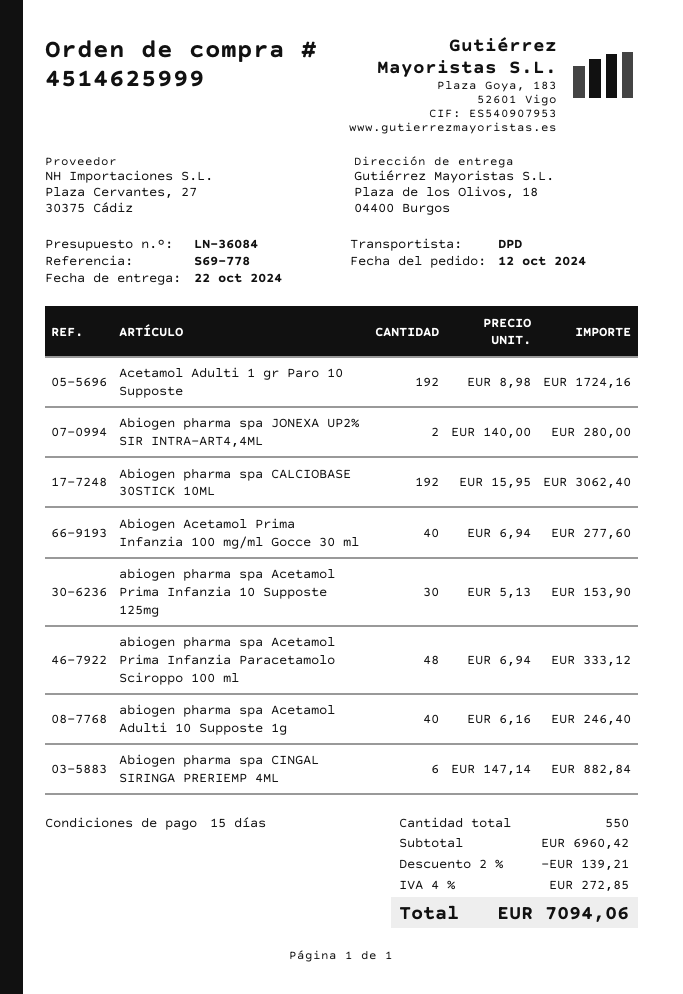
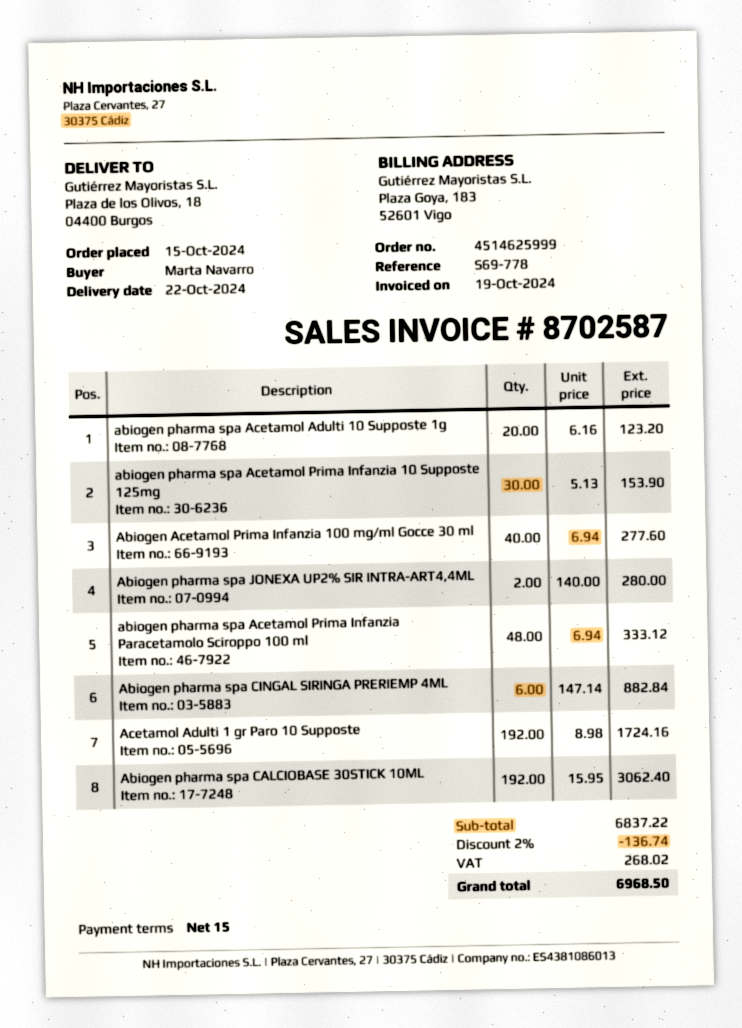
order date: 2024-10-12 -> 2024-10-15
abiogen pharma spa Acetamol Adulti 10 Supposte 1g: 40 x 6.16 = 246.40 -> 20 x 6.16 = 123.20
subtotal: 6960.42 -> 6837.22
discount: 2% = 139.21 -> 2% = 136.74
tax: 272.85 -> 268.02
total: 7094.06 -> 6968.50

